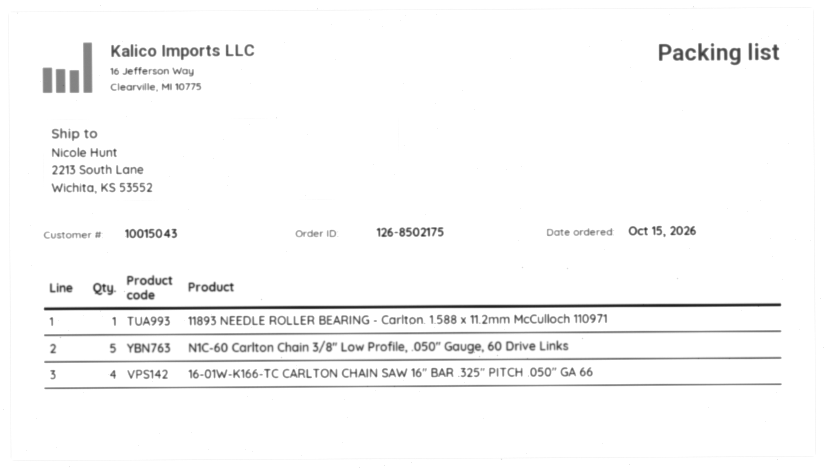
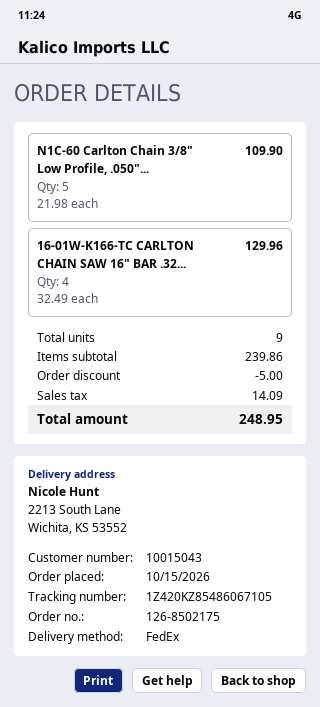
11893 NEEDLE ROLLER BEARING - Carlton. 1.588 x 11.2mm McCulloch 110971: 1 -> none

